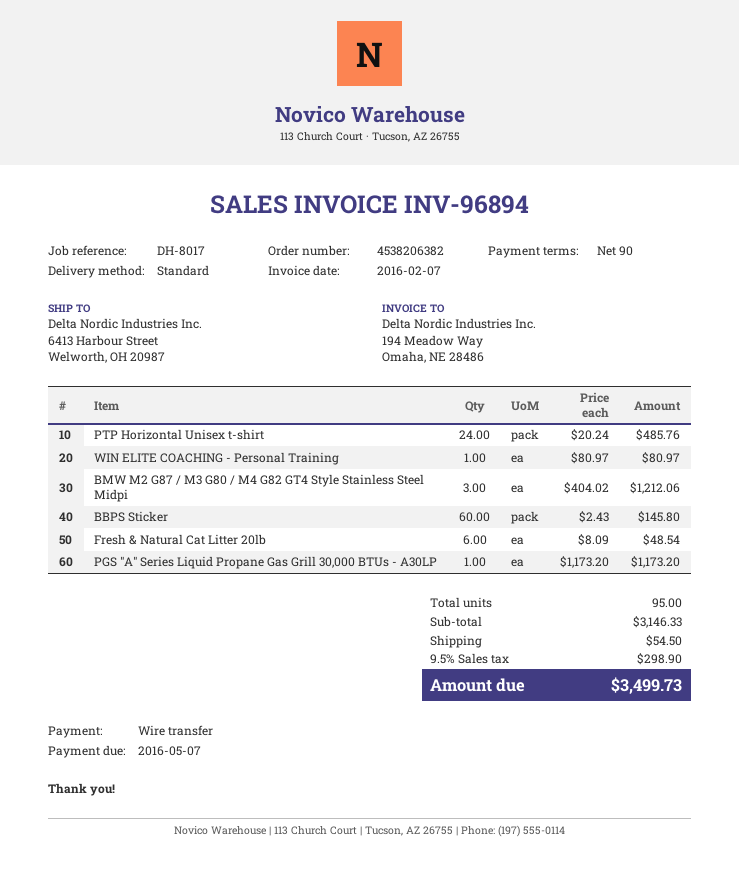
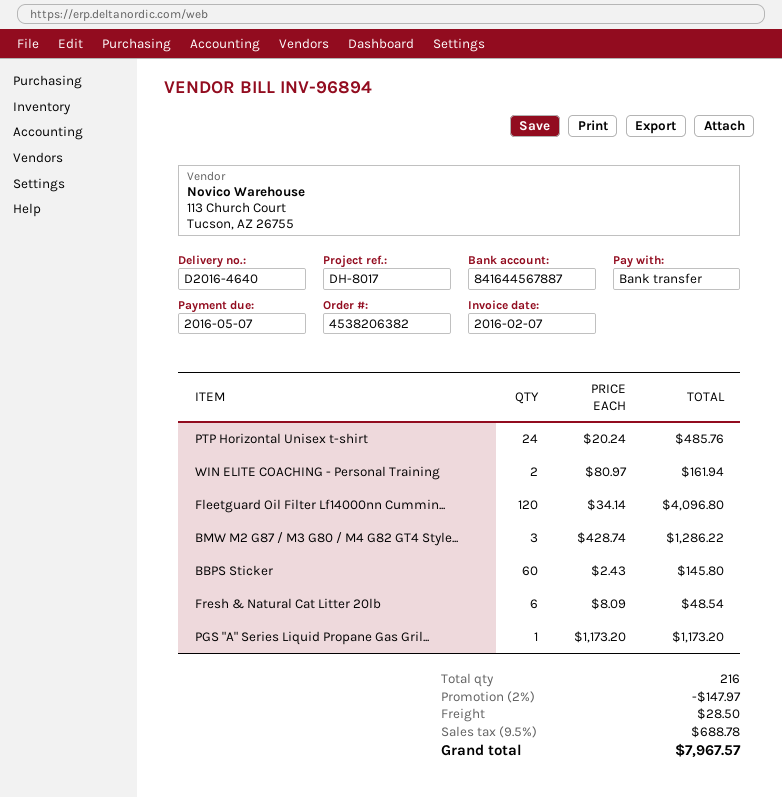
WIN ELITE COACHING - Personal Training: 1 x 80.97 = 80.97 -> 2 x 80.97 = 161.94
BMW M2 G87 / M3 G80 / M4 G82 GT4 Style Stainless Steel Midpi: 3 x 404.02 = 1212.06 -> 3 x 428.74 = 1286.22
Fleetguard Oil Filter Lf14000nn Cummin...: none -> 120 x 34.14 = 4096.80
total quantity: 95 -> 216
discount: none -> 2% = 147.97
shipping: 54.50 -> 28.50
tax: 9.5% = 298.90 -> 9.5% = 688.78
total: 3499.73 -> 7967.57

